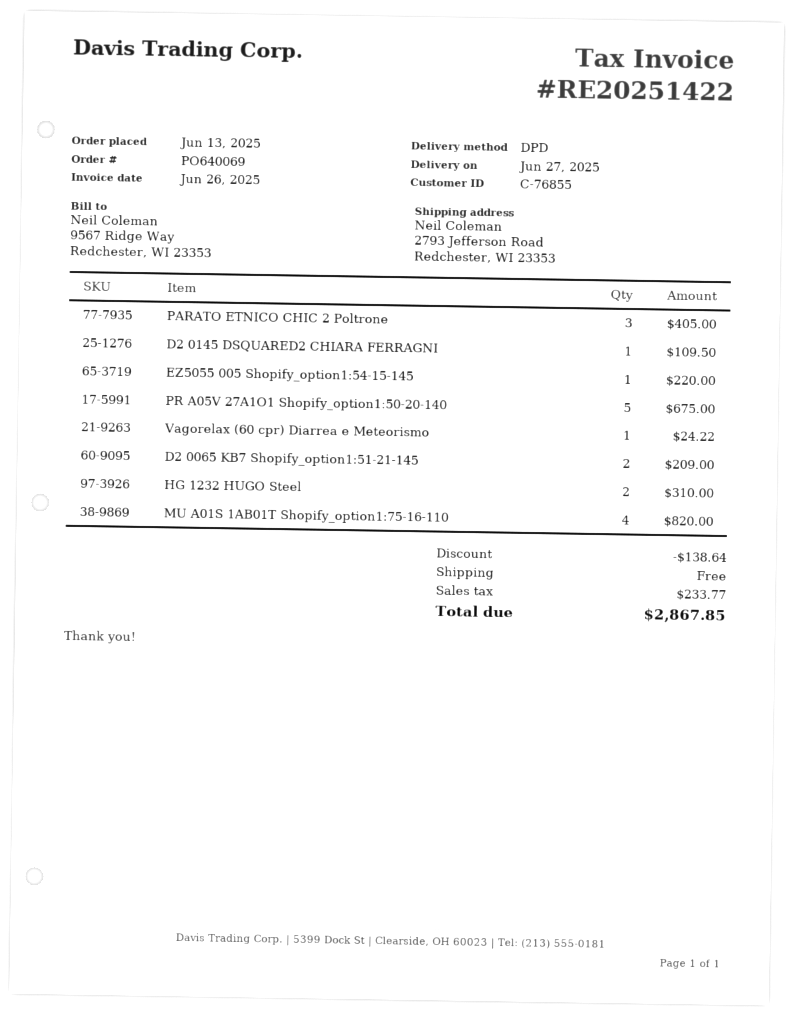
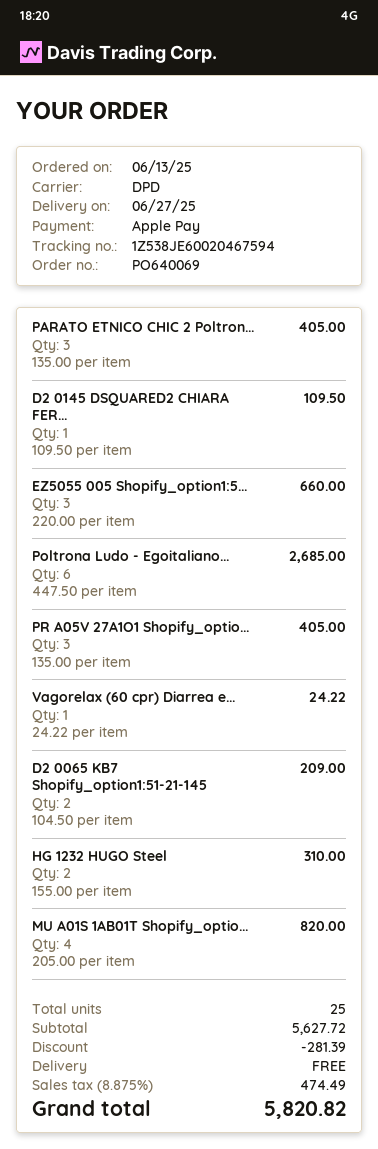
EZ5055 005 Shopify_option1:54-15-145: 1 for 220.00 -> 3 for 660.00
PR A05V 27A1O1 Shopify_option1:50-20-140: 5 for 675.00 -> 3 for 405.00
Poltrona Ludo - Egoitaliano...: none -> 6 for 2685.00
discount: 138.64 -> 281.39
tax: 233.77 -> 474.49
total: 2867.85 -> 5820.82

